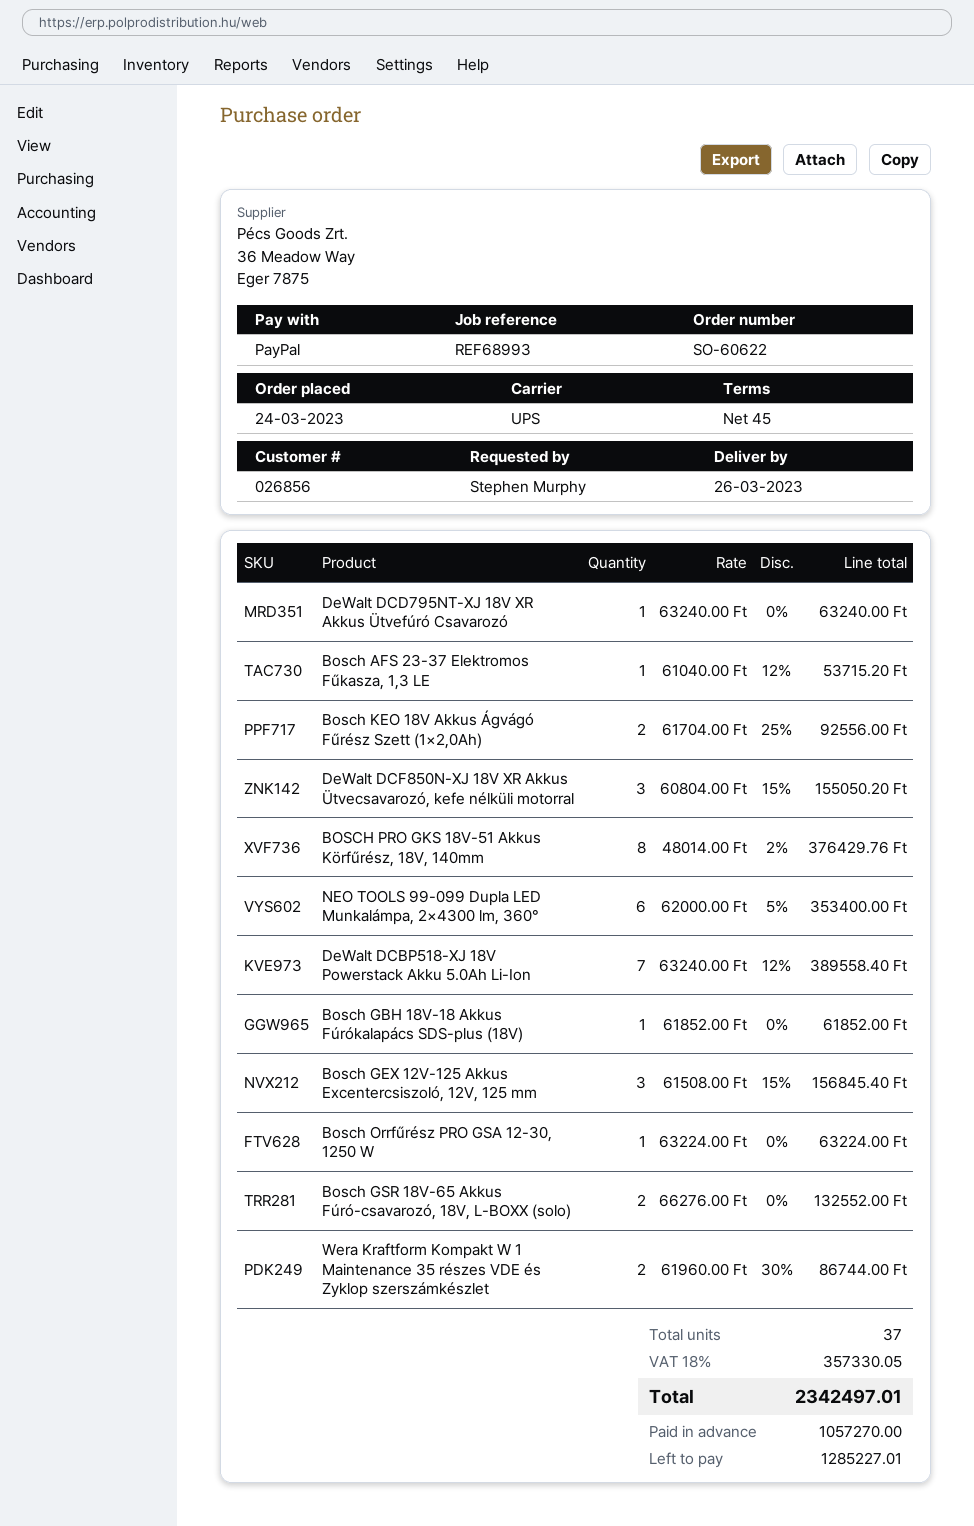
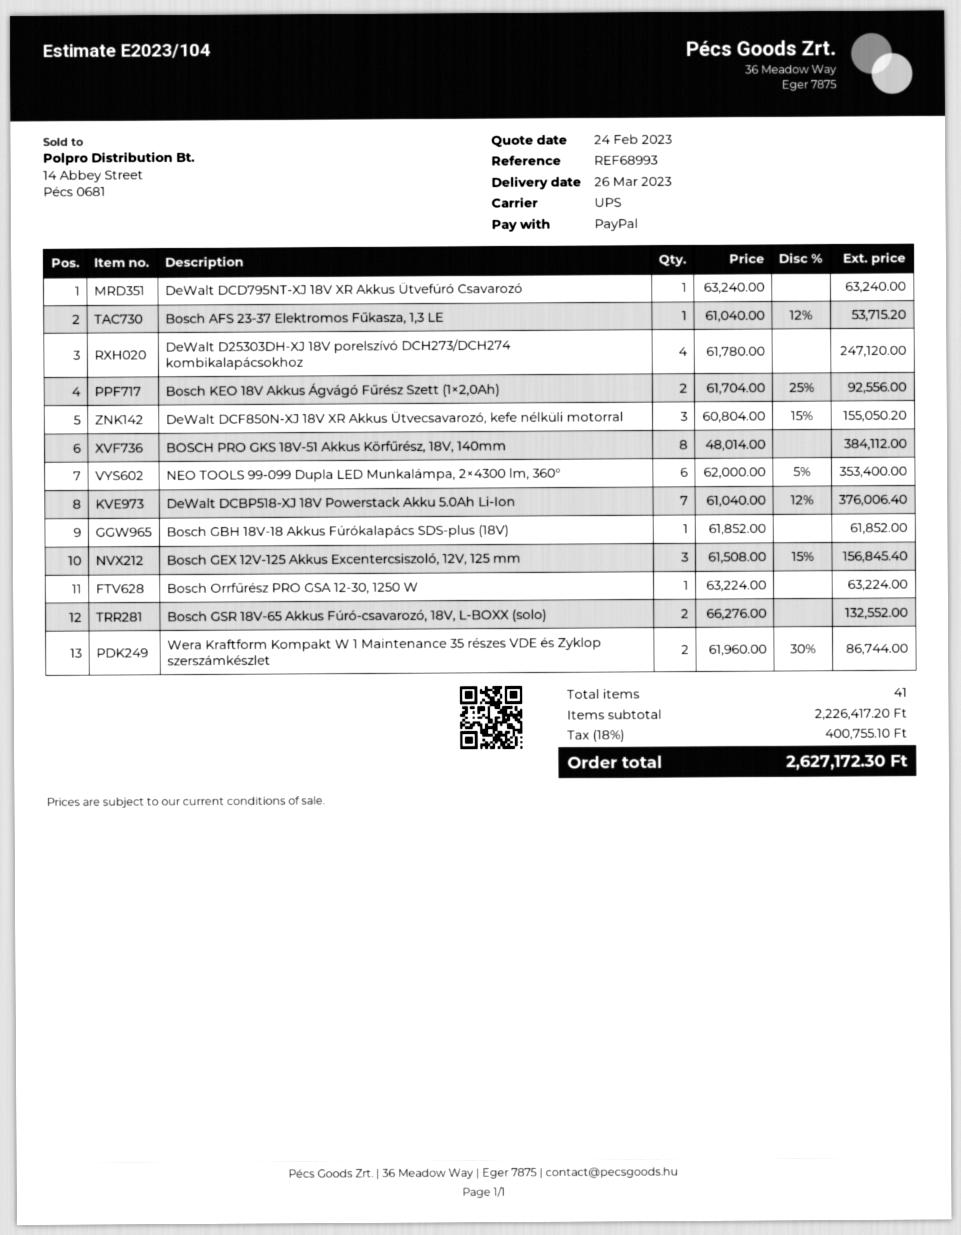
BOSCH PRO GKS 18V-51 Akkus Körfűrész, 18V, 140mm: 8 x 48014.00 - 2% = 376429.76 -> 8 x 48014.00 = 384112.00
DeWalt DCBP518-XJ 18V Powerstack Akku 5.0Ah Li-Ion: 7 x 63240.00 - 12% = 389558.40 -> 7 x 61040.00 - 12% = 376006.40
DeWalt D25303DH-XJ 18V porelszívó DCH273/DCH274 kombikalapácsokhoz: none -> 4 x 61780.00 = 247120.00
total quantity: 37 -> 41
tax: 18% = 357330.05 -> 18% = 400755.10
total: 2342497.01 -> 2627172.30

